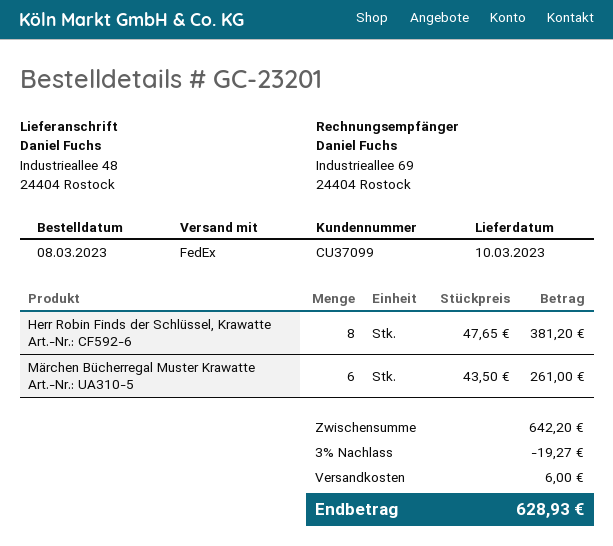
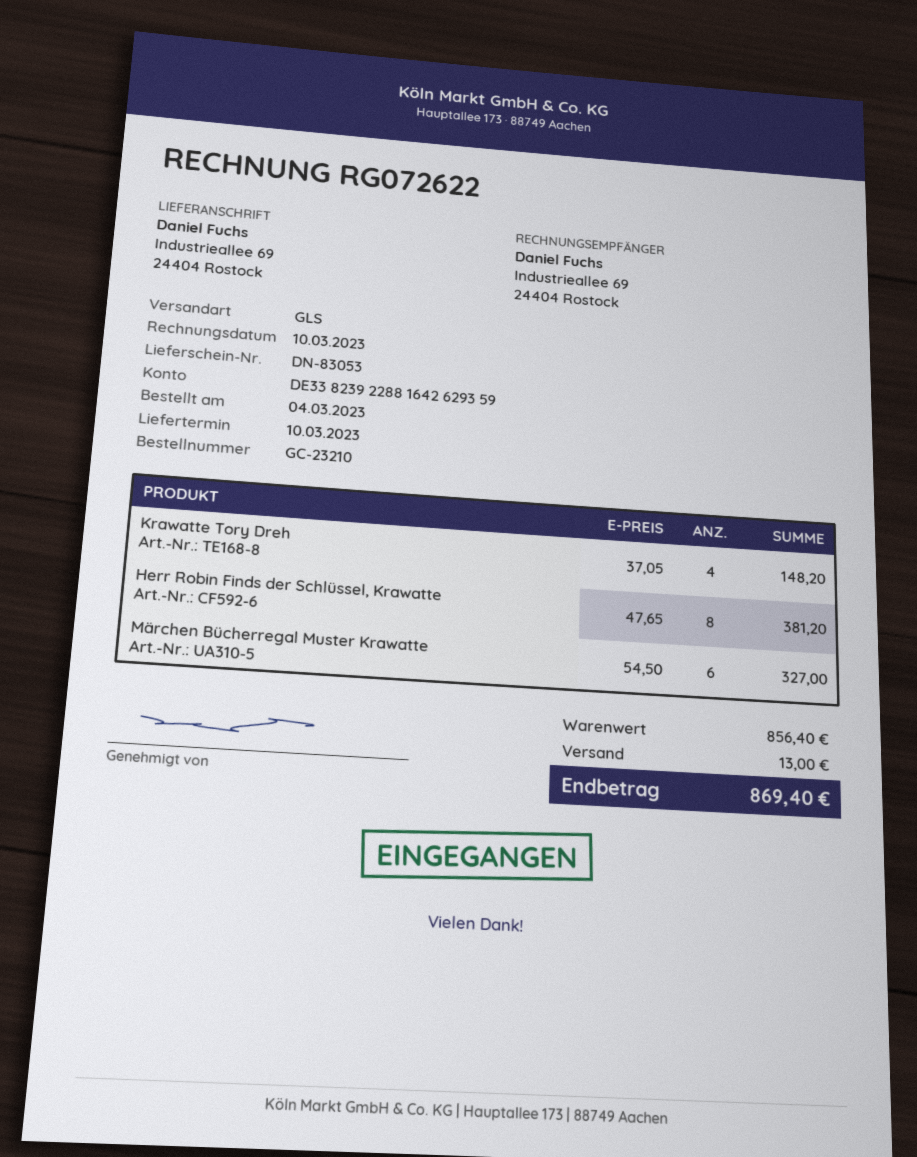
order number: GC-23201 -> GC-23210
order date: 2023-03-08 -> 2023-03-04
shipping method: FedEx -> GLS
ship to: Industrieallee 48, 24404 Rostock -> Industrieallee 69, 24404 Rostock
Märchen Bücherregal Muster Krawatte: 6 x 43.50 = 261.00 -> 6 x 54.50 = 327.00
Krawatte Tory Dreh: none -> 4 x 37.05 = 148.20
subtotal: 642.20 -> 856.40
discount: 3% = 19.27 -> none
shipping: 6.00 -> 13.00
total: 628.93 -> 869.40

